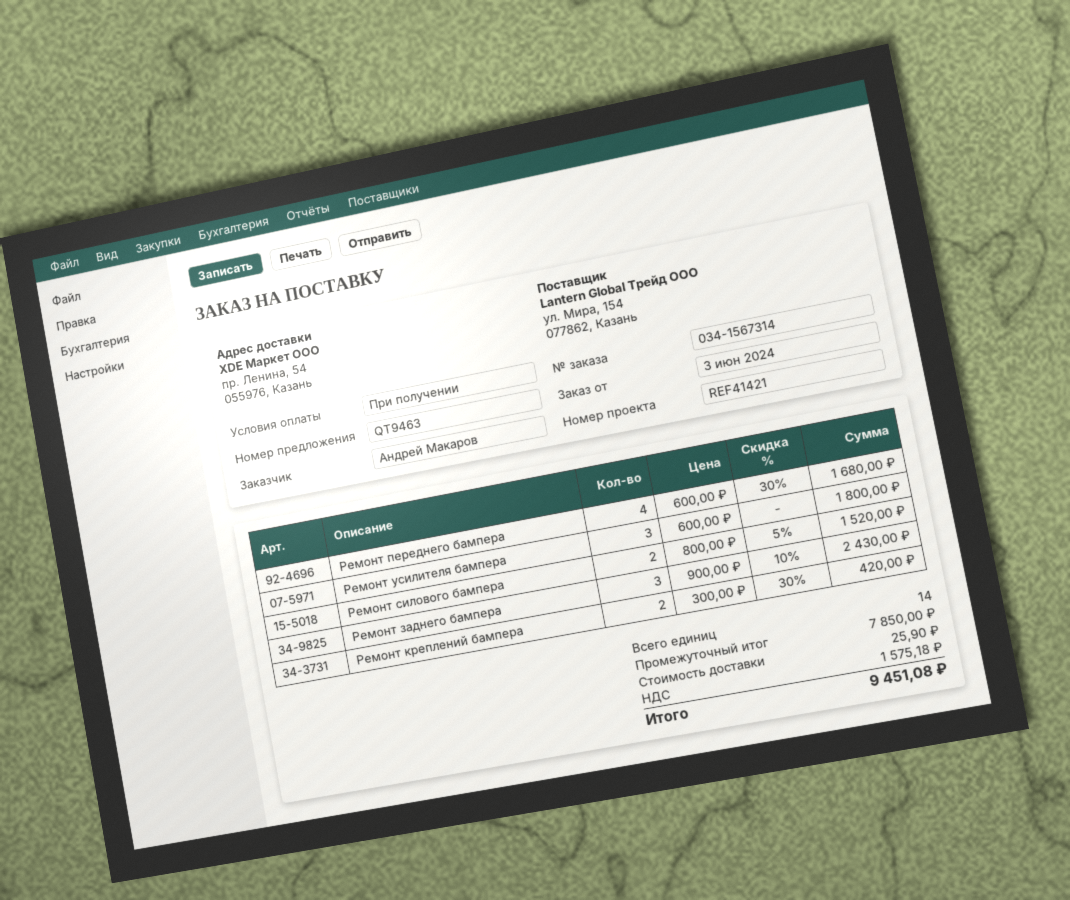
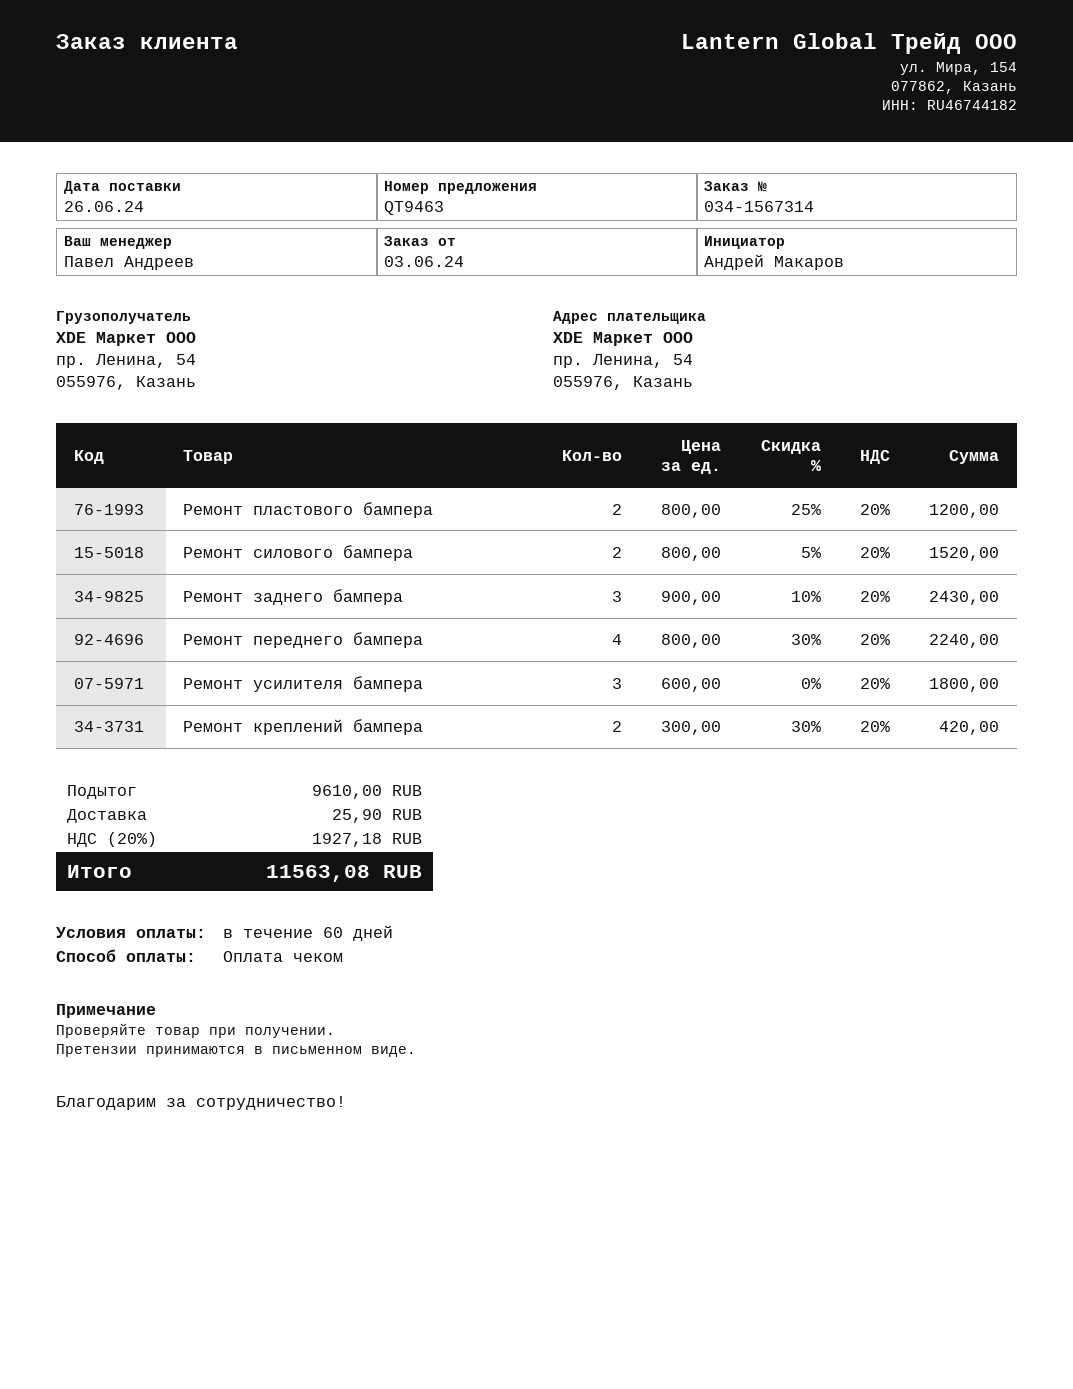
payment terms: on receipt -> 60 days
Ремонт переднего бампера: 4 x 600.00 - 30% = 1680.00 -> 4 x 800.00 - 30% = 2240.00
Ремонт пластового бампера: none -> 2 x 800.00 - 25% = 1200.00
subtotal: 7850.00 -> 9610.00
tax: 1575.18 -> 1927.18
total: 9451.08 -> 11563.08

